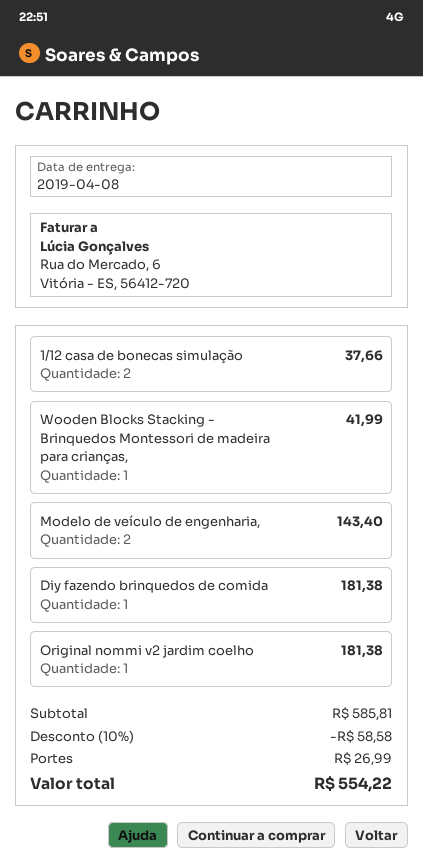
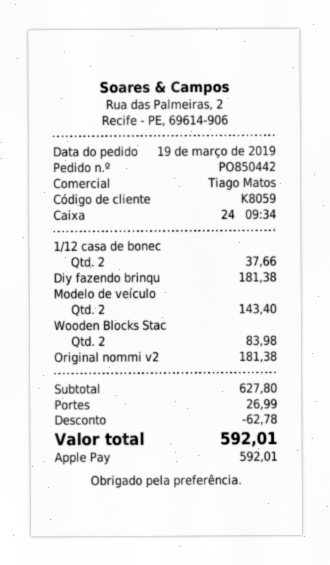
Wooden Blocks Stacking - Brinquedos Montessori de madeira para crianças,: 1 for 41.99 -> 2 for 83.98
subtotal: 585.81 -> 627.80
discount: 58.58 -> 62.78
total: 554.22 -> 592.01

